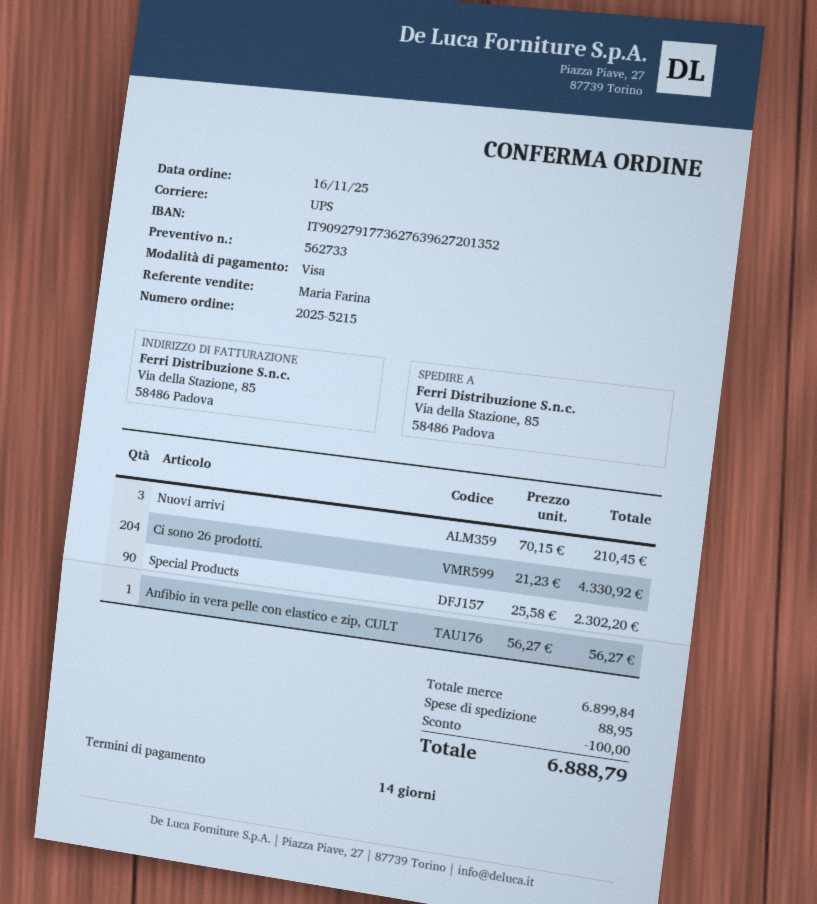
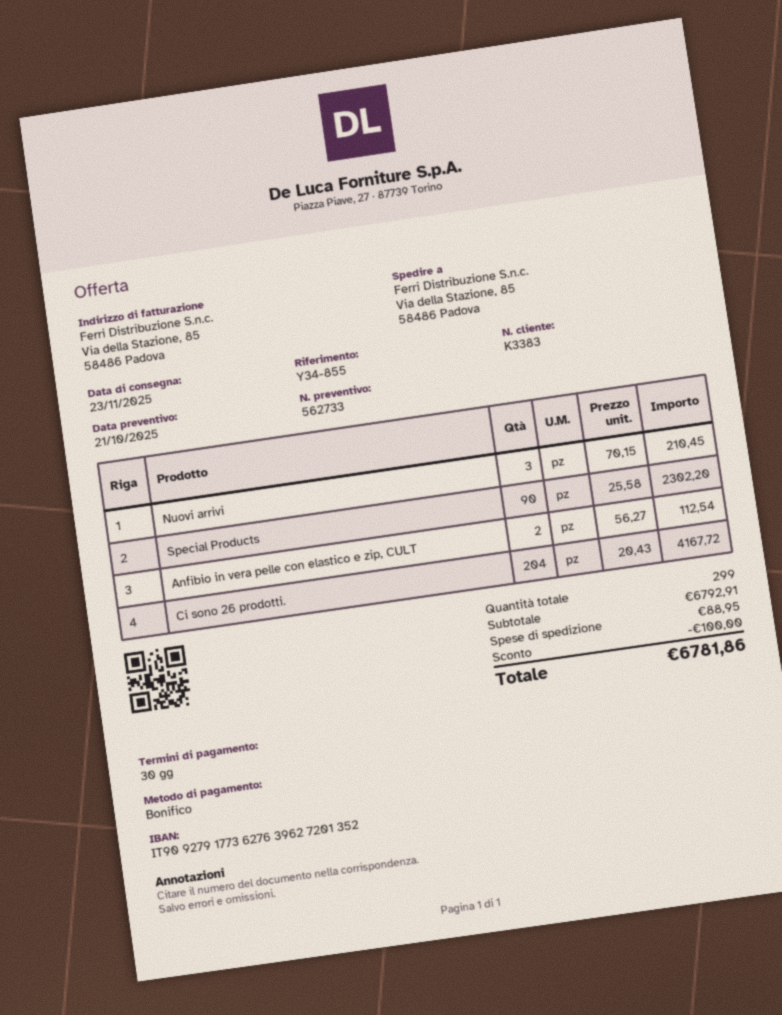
payment terms: 14 days -> 30 days
payment method: Visa -> bank transfer
Ci sono 26 prodotti.: 204 x 21.23 = 4330.92 -> 204 x 20.43 = 4167.72
Anfibio in vera pelle con elastico e zip, CULT: 1 x 56.27 = 56.27 -> 2 x 56.27 = 112.54
subtotal: 6899.84 -> 6792.91
total: 6888.79 -> 6781.86

